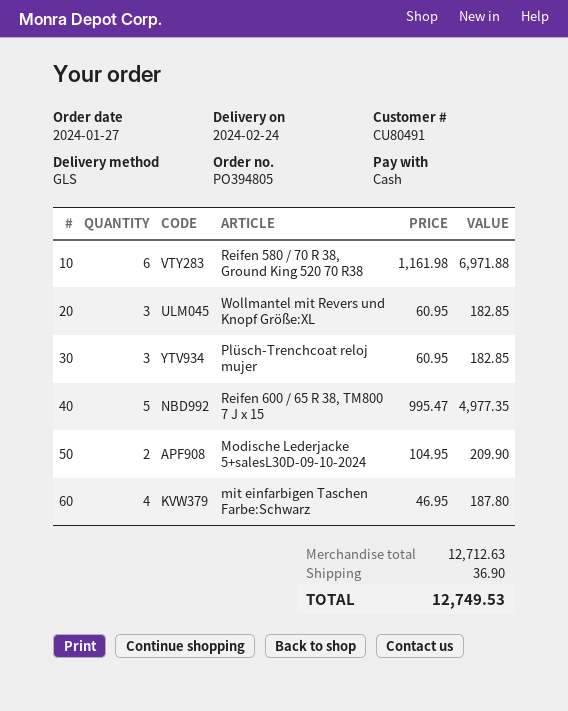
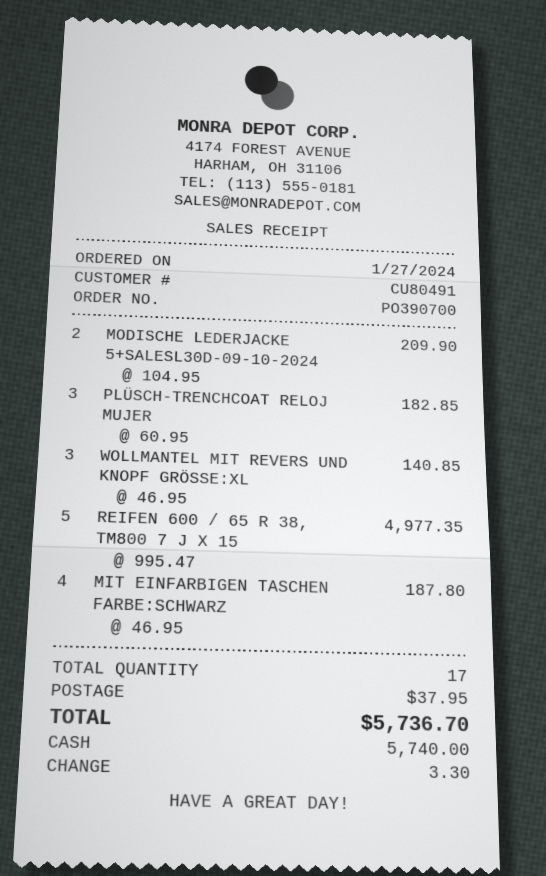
order number: PO394805 -> PO390700
Reifen 580 / 70 R 38, Ground King 520 70 R38: 6 x 1161.98 = 6971.88 -> none
Wollmantel mit Revers und Knopf Größe:XL: 3 x 60.95 = 182.85 -> 3 x 46.95 = 140.85
shipping: 36.90 -> 37.95
total: 12749.53 -> 5736.70

